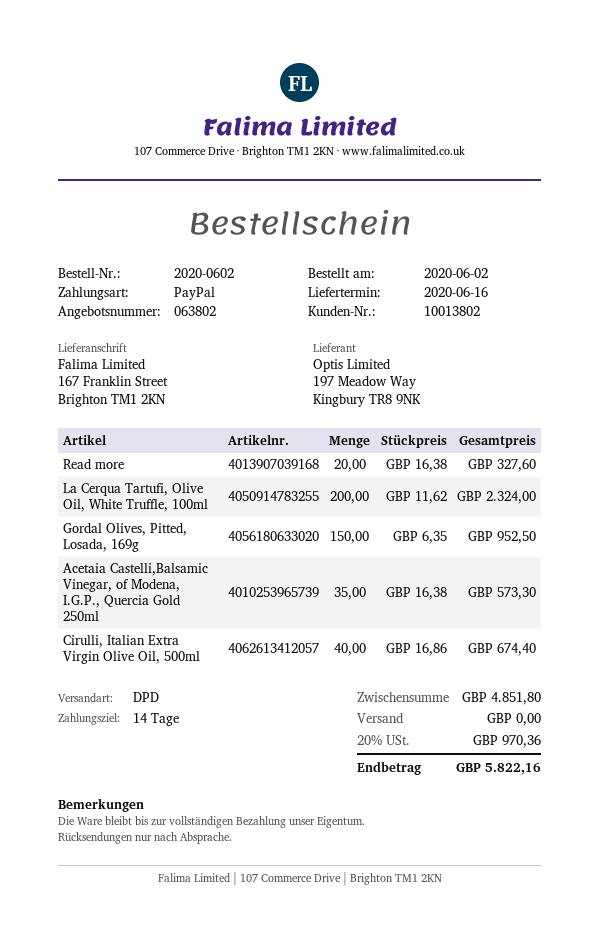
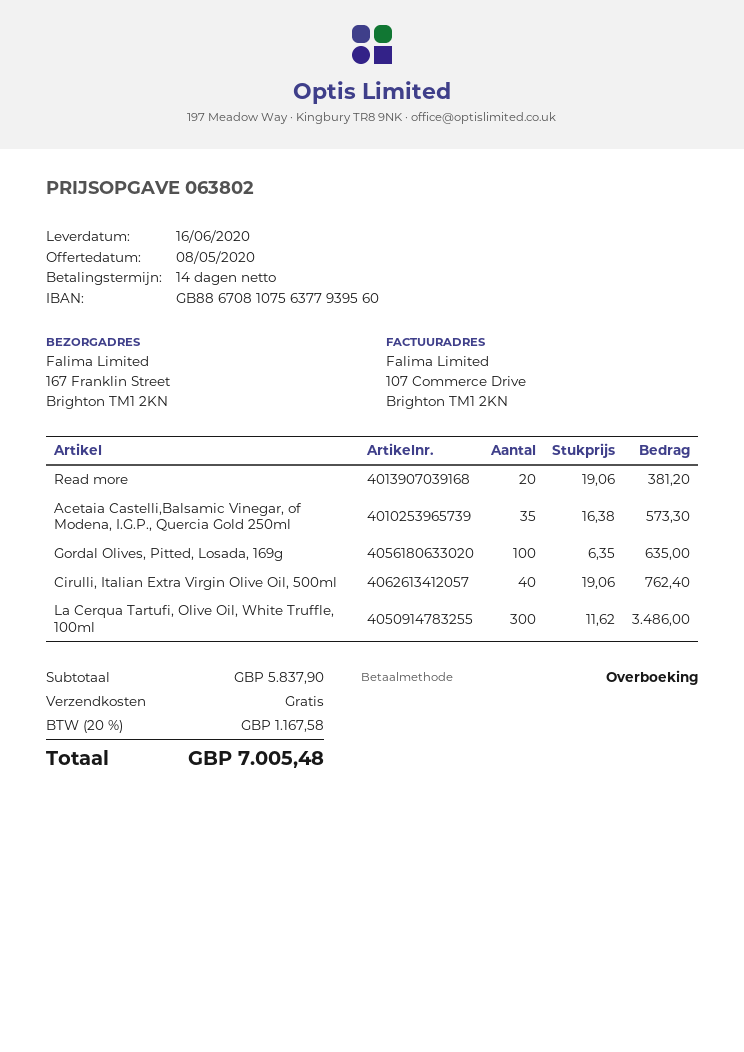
payment method: PayPal -> bank transfer
Read more: 20 x 16.38 = 327.60 -> 20 x 19.06 = 381.20
La Cerqua Tartufi, Olive Oil, White Truffle, 100ml: 200 x 11.62 = 2324.00 -> 300 x 11.62 = 3486.00
Gordal Olives, Pitted, Losada, 169g: 150 x 6.35 = 952.50 -> 100 x 6.35 = 635.00
Cirulli, Italian Extra Virgin Olive Oil, 500ml: 40 x 16.86 = 674.40 -> 40 x 19.06 = 762.40
subtotal: 4851.80 -> 5837.90
tax: 20% = 970.36 -> 20% = 1167.58
total: 5822.16 -> 7005.48

